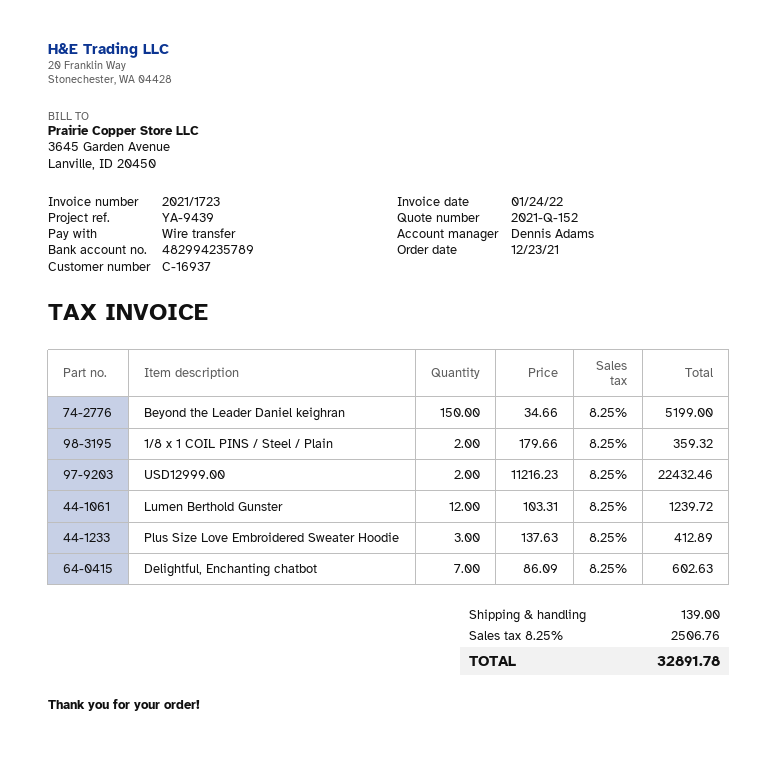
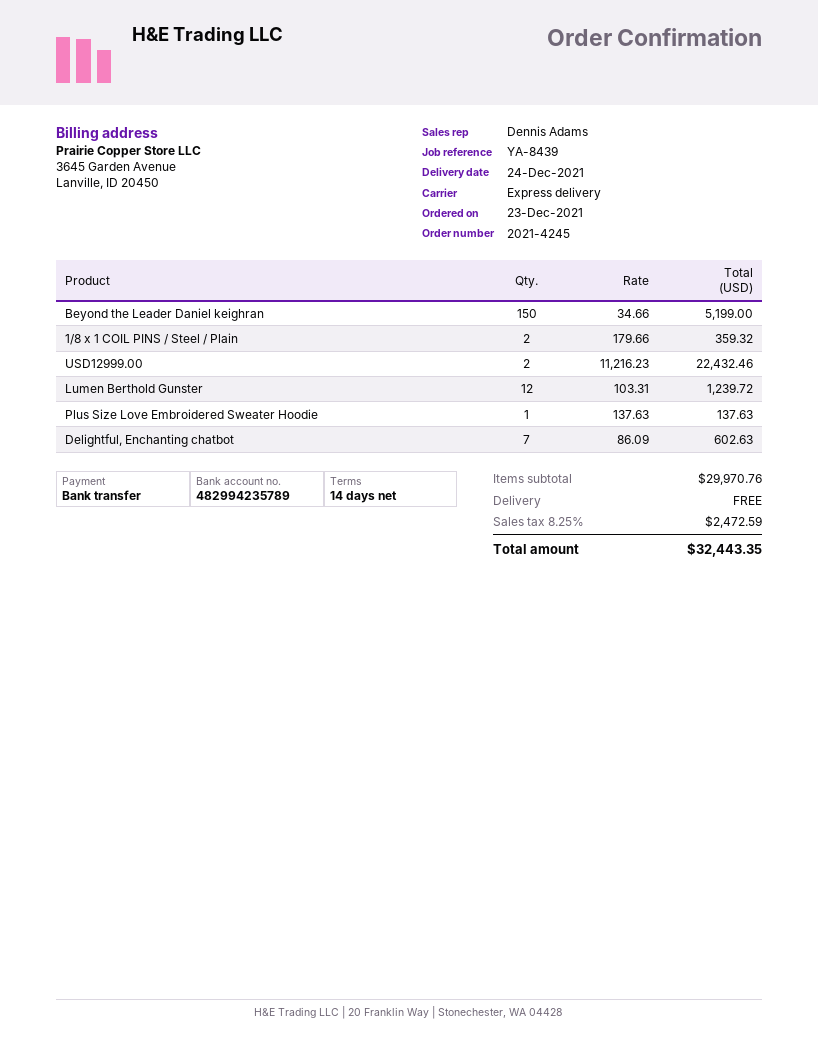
reference: YA-9439 -> YA-8439
Plus Size Love Embroidered Sweater Hoodie: 3 x 137.63 = 412.89 -> 1 x 137.63 = 137.63
shipping: 139.00 -> 0.00
tax: 8.25% = 2506.76 -> 8.25% = 2472.59
total: 32891.78 -> 32443.35

